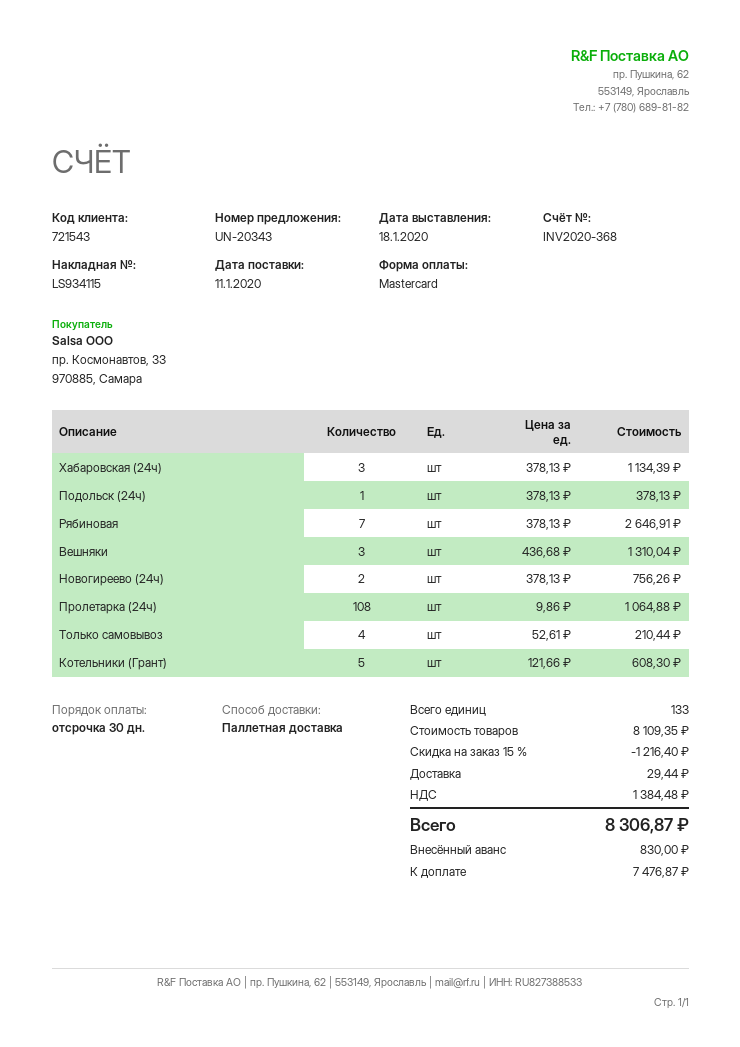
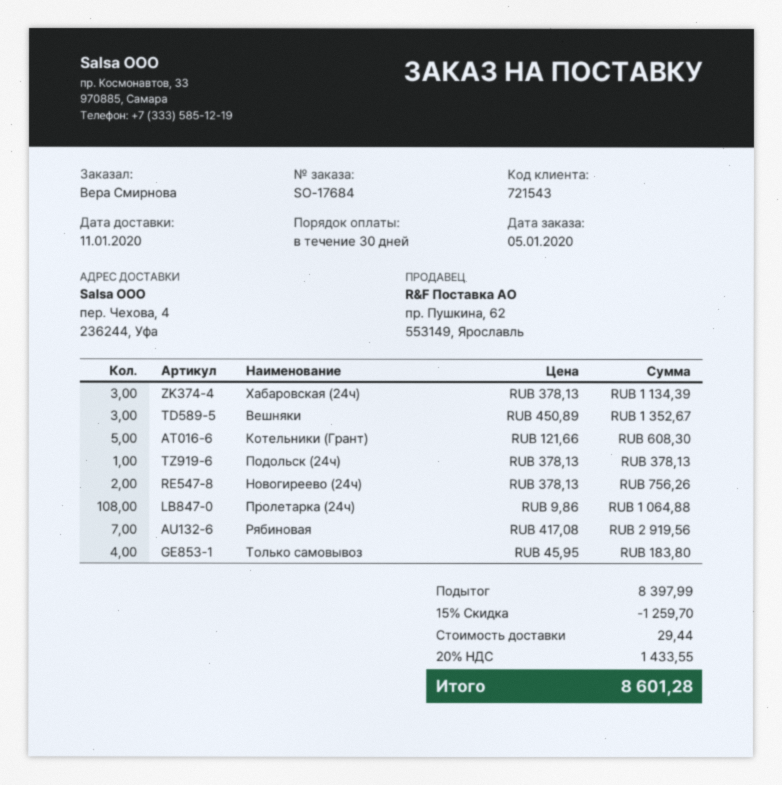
Рябиновая: 7 x 378.13 = 2646.91 -> 7 x 417.08 = 2919.56
Вешняки: 3 x 436.68 = 1310.04 -> 3 x 450.89 = 1352.67
Только самовывоз: 4 x 52.61 = 210.44 -> 4 x 45.95 = 183.80
subtotal: 8109.35 -> 8397.99
discount: 15% = 1216.40 -> 15% = 1259.70
tax: 1384.48 -> 1433.55
total: 8306.87 -> 8601.28

